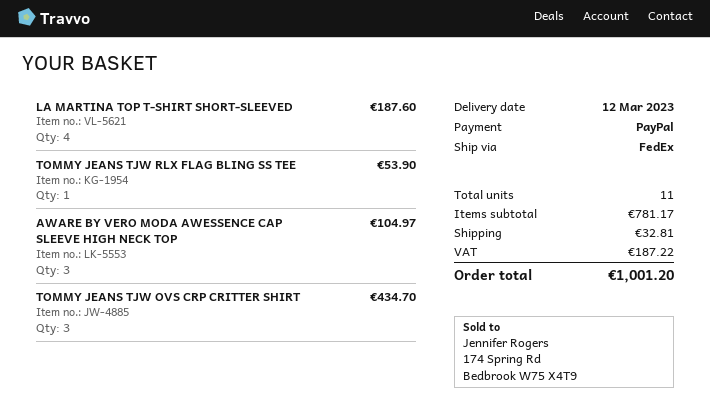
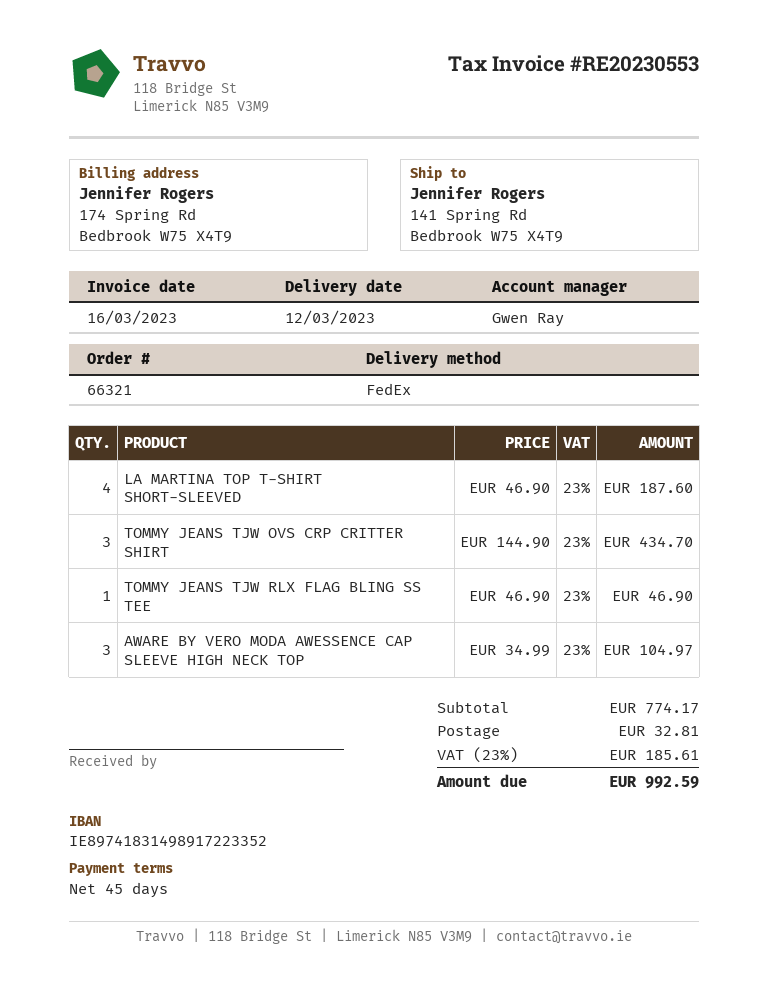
TOMMY JEANS TJW RLX FLAG BLING SS TEE: 1 for 53.90 -> 1 for 46.90
subtotal: 781.17 -> 774.17
tax: 187.22 -> 185.61
total: 1001.20 -> 992.59

